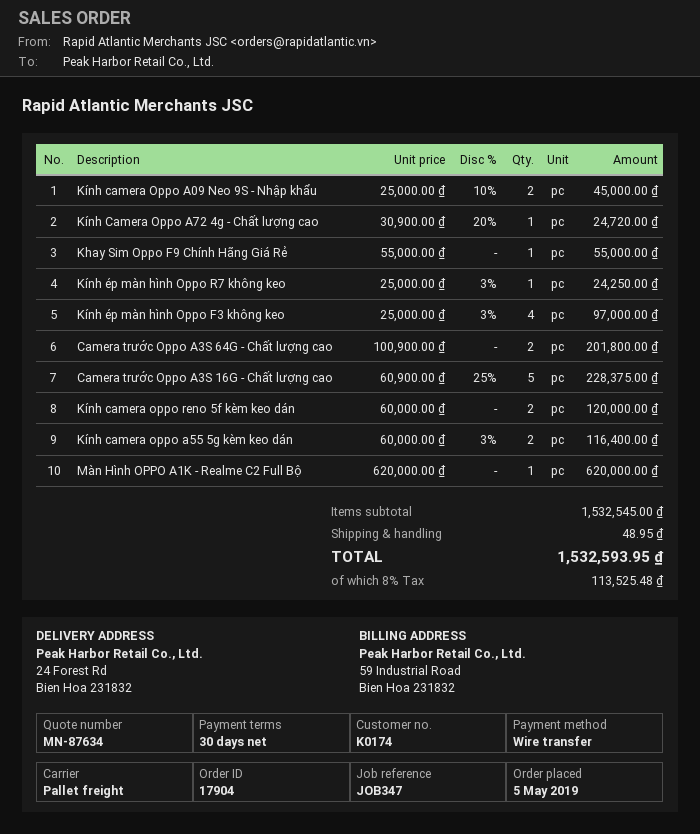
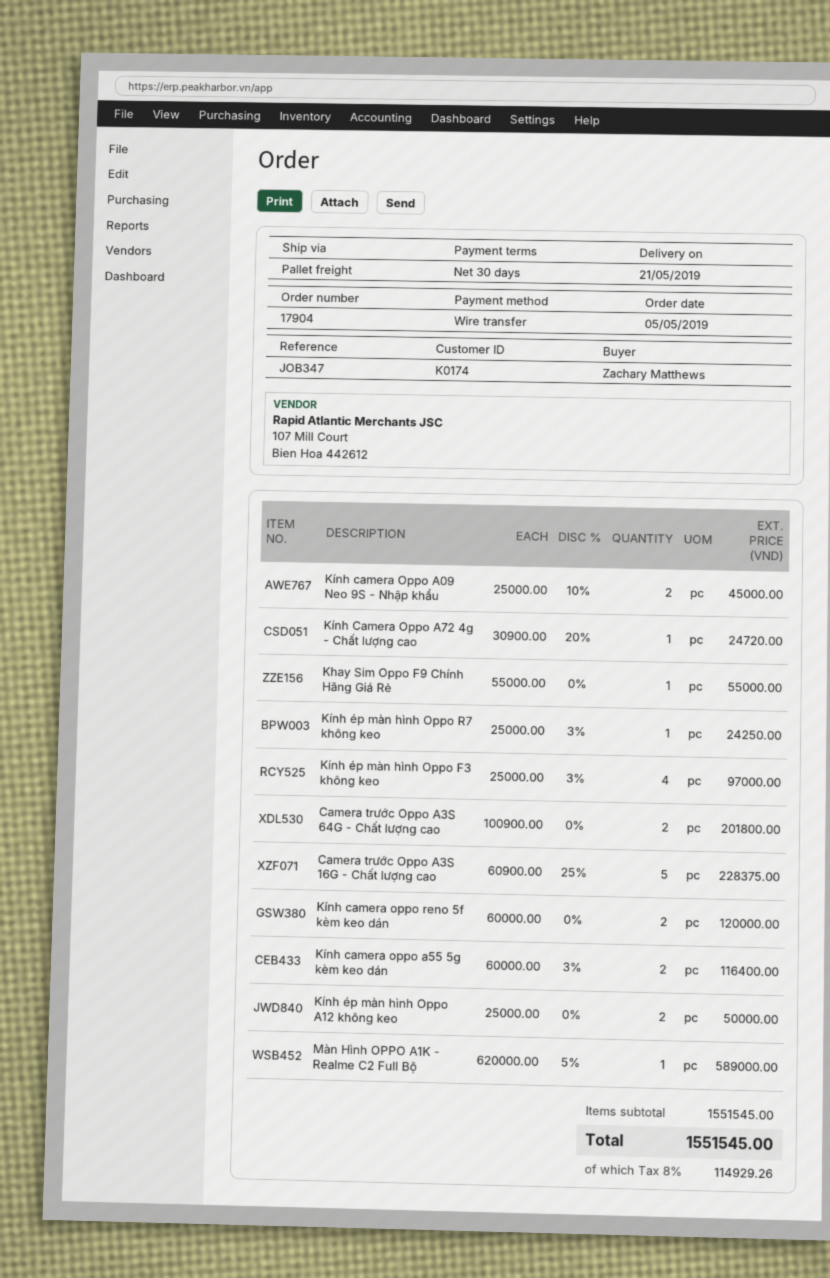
Màn Hình OPPO A1K - Realme C2 Full Bộ: 1 x 620000.00 = 620000.00 -> 1 x 620000.00 - 5% = 589000.00
Kính ép màn hình Oppo A12 không keo: none -> 2 x 25000.00 = 50000.00
subtotal: 1532545.00 -> 1551545.00
shipping: 48.95 -> none
tax: 8% = 113525.48 -> 8% = 114929.26
total: 1532593.95 -> 1551545.00

